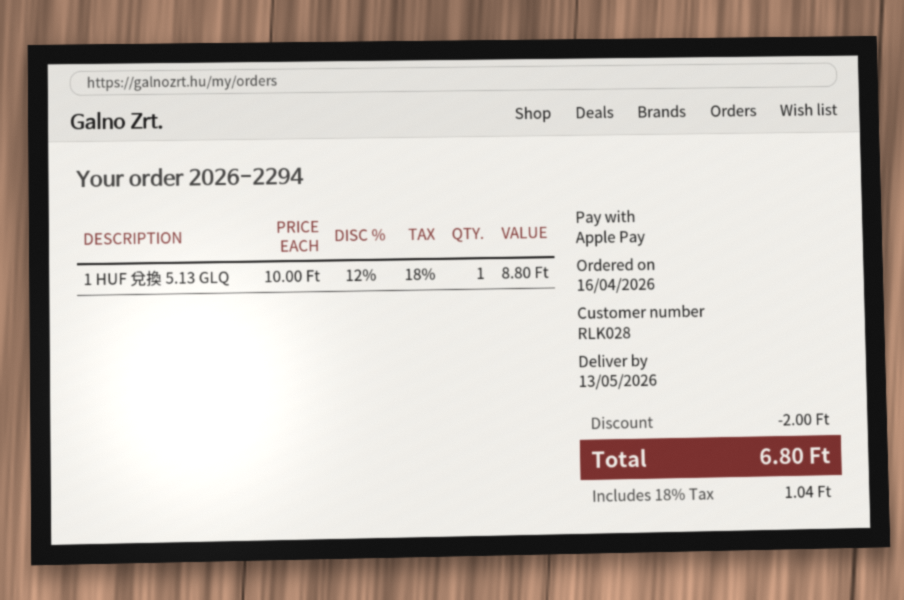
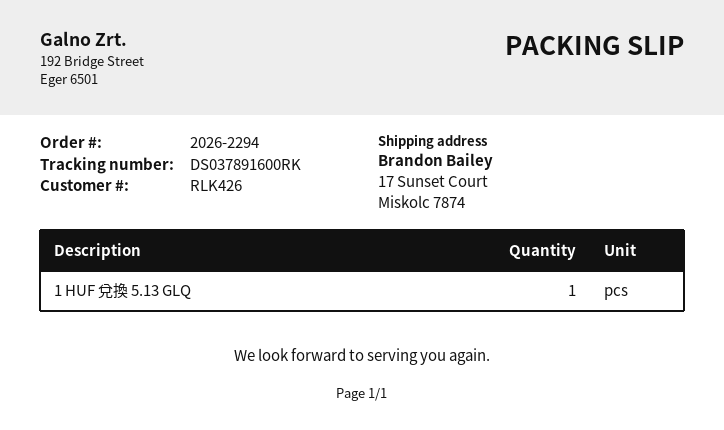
customer number: RLK028 -> RLK426

